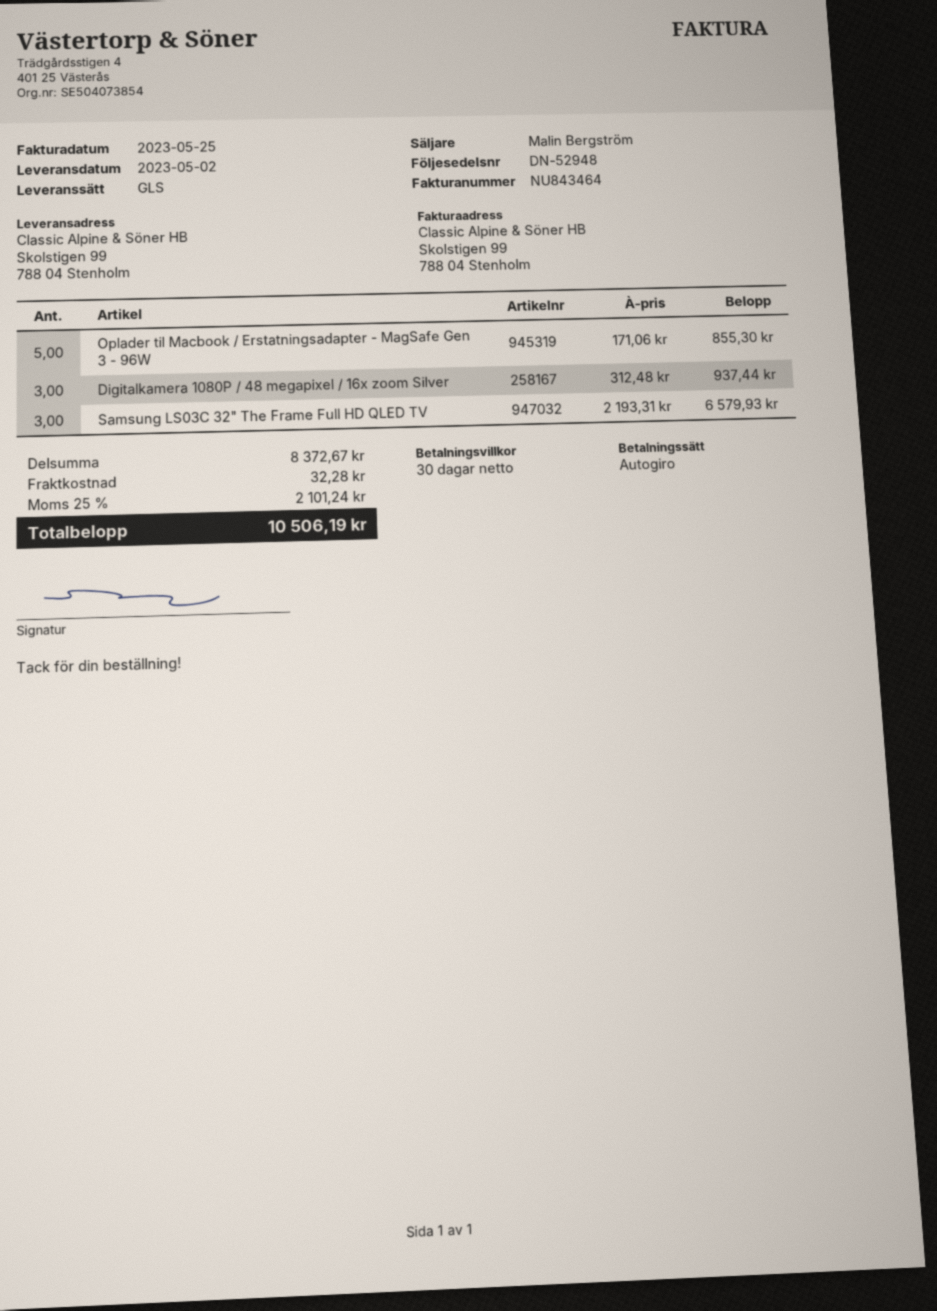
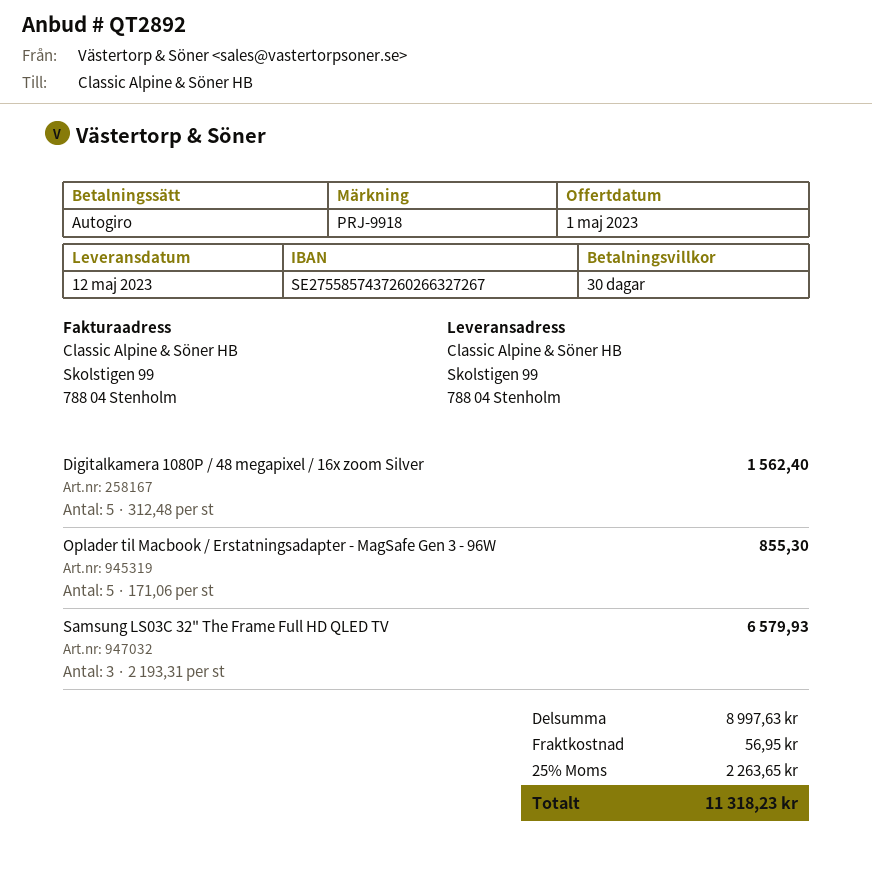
delivery date: 2023-05-02 -> 2023-05-12
Digitalkamera 1080P / 48 megapixel / 16x zoom Silver: 3 x 312.48 = 937.44 -> 5 x 312.48 = 1562.40
subtotal: 8372.67 -> 8997.63
shipping: 32.28 -> 56.95
tax: 25% = 2101.24 -> 25% = 2263.65
total: 10506.19 -> 11318.23

